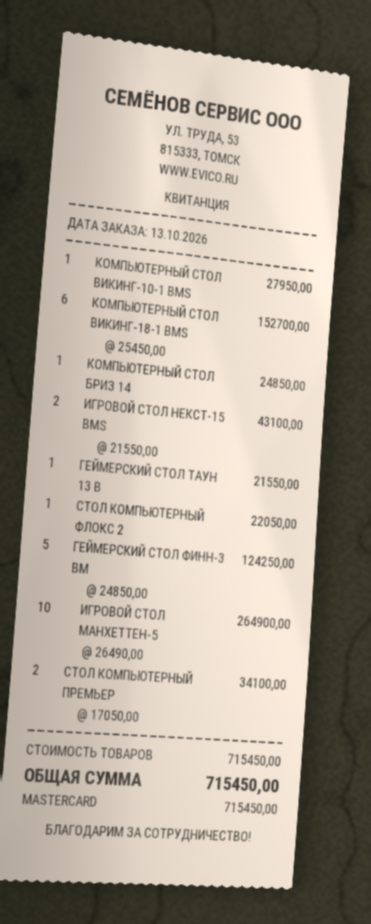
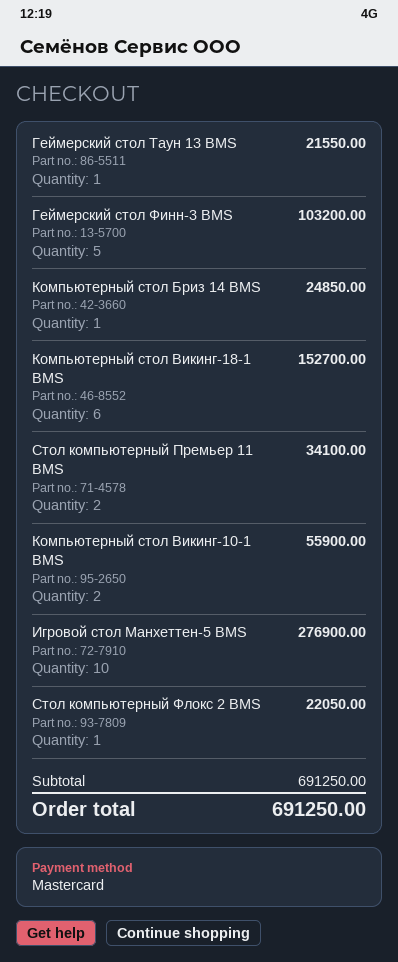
КОМПЬЮТЕРНЫЙ СТОЛ ВИКИНГ-10-1 BMS: 1 for 27950.00 -> 2 for 55900.00
ИГРОВОЙ СТОЛ НЕКСТ-15 BMS: 2 for 43100.00 -> none
ГЕЙМЕРСКИЙ СТОЛ ФИНН-3 BM: 5 for 124250.00 -> 5 for 103200.00
ИГРОВОЙ СТОЛ МАНХЕТТЕН-5: 10 for 264900.00 -> 10 for 276900.00
subtotal: 715450.00 -> 691250.00
total: 715450.00 -> 691250.00

